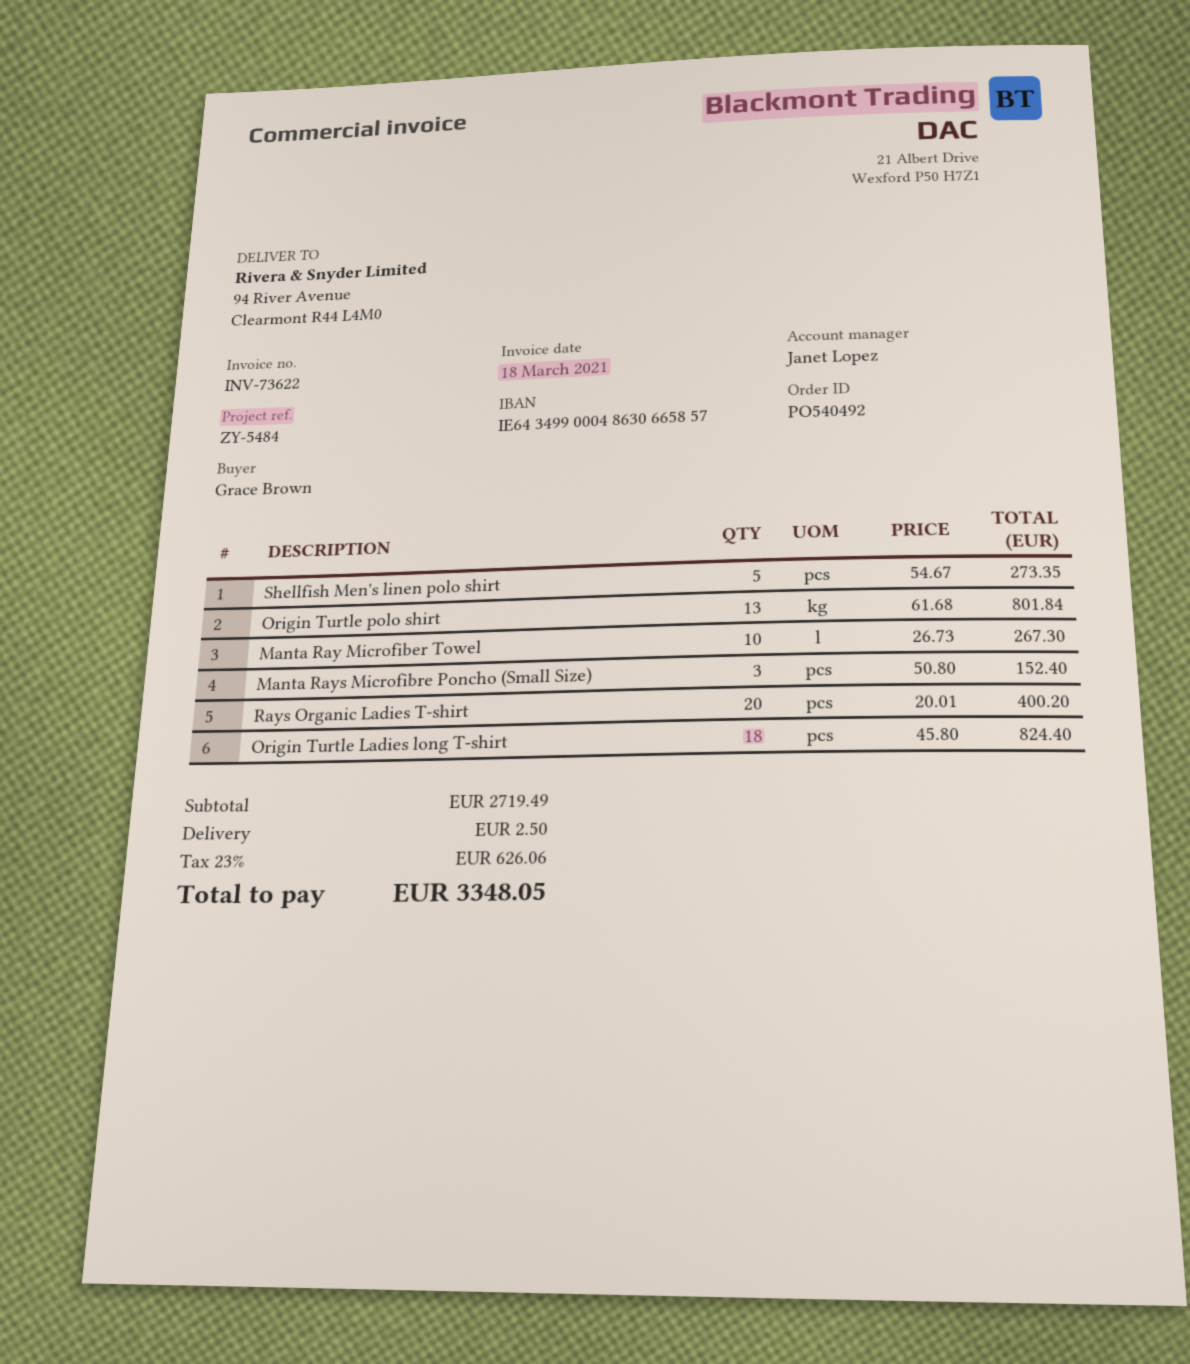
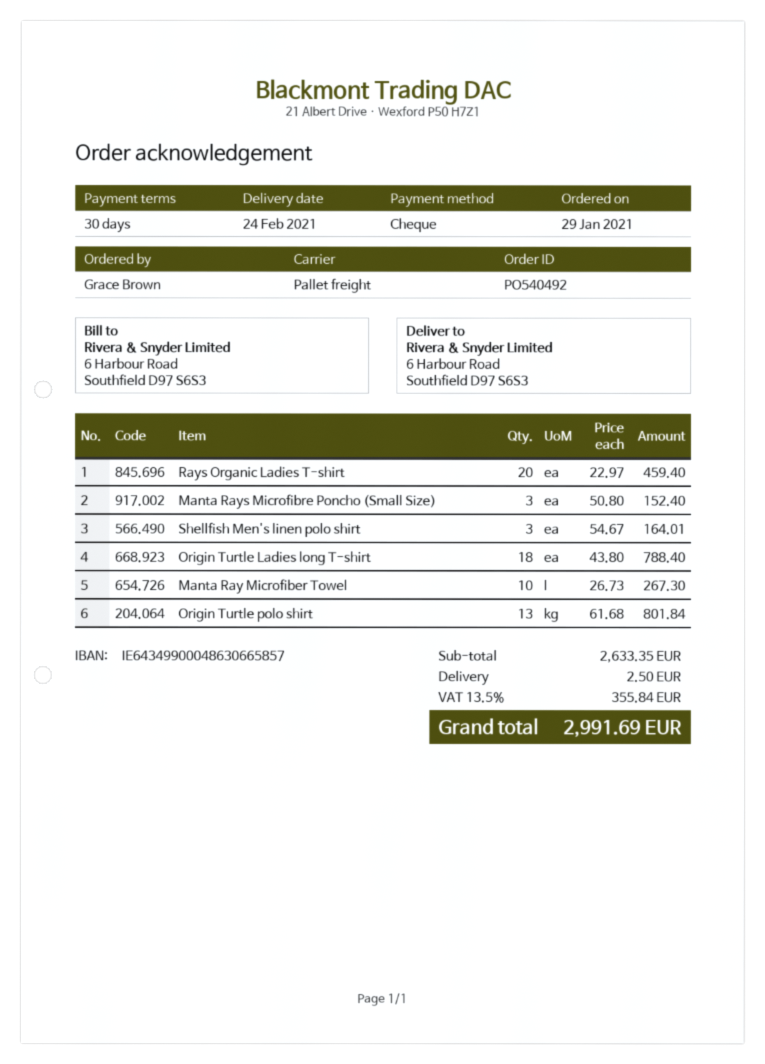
ship to: 94 River Avenue, Clearmont R44 L4M0 -> 6 Harbour Road, Southfield D97 S6S3
Shellfish Men's linen polo shirt: 5 x 54.67 = 273.35 -> 3 x 54.67 = 164.01
Rays Organic Ladies T-shirt: 20 x 20.01 = 400.20 -> 20 x 22.97 = 459.40
Origin Turtle Ladies long T-shirt: 18 x 45.80 = 824.40 -> 18 x 43.80 = 788.40
subtotal: 2719.49 -> 2633.35
tax: 23% = 626.06 -> 13.5% = 355.84
total: 3348.05 -> 2991.69

